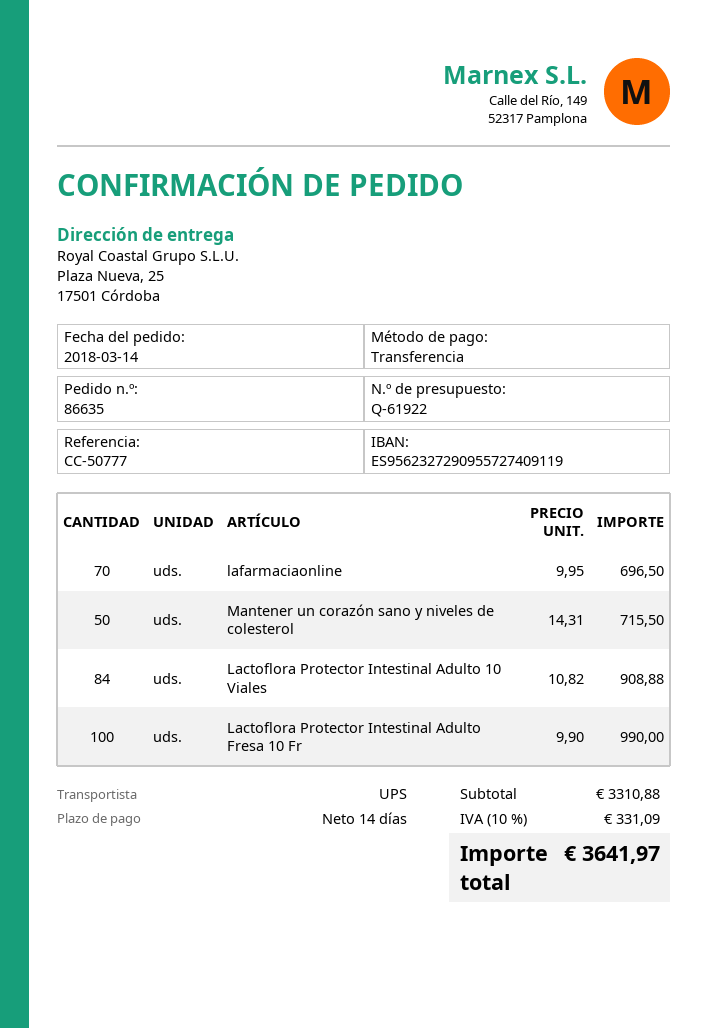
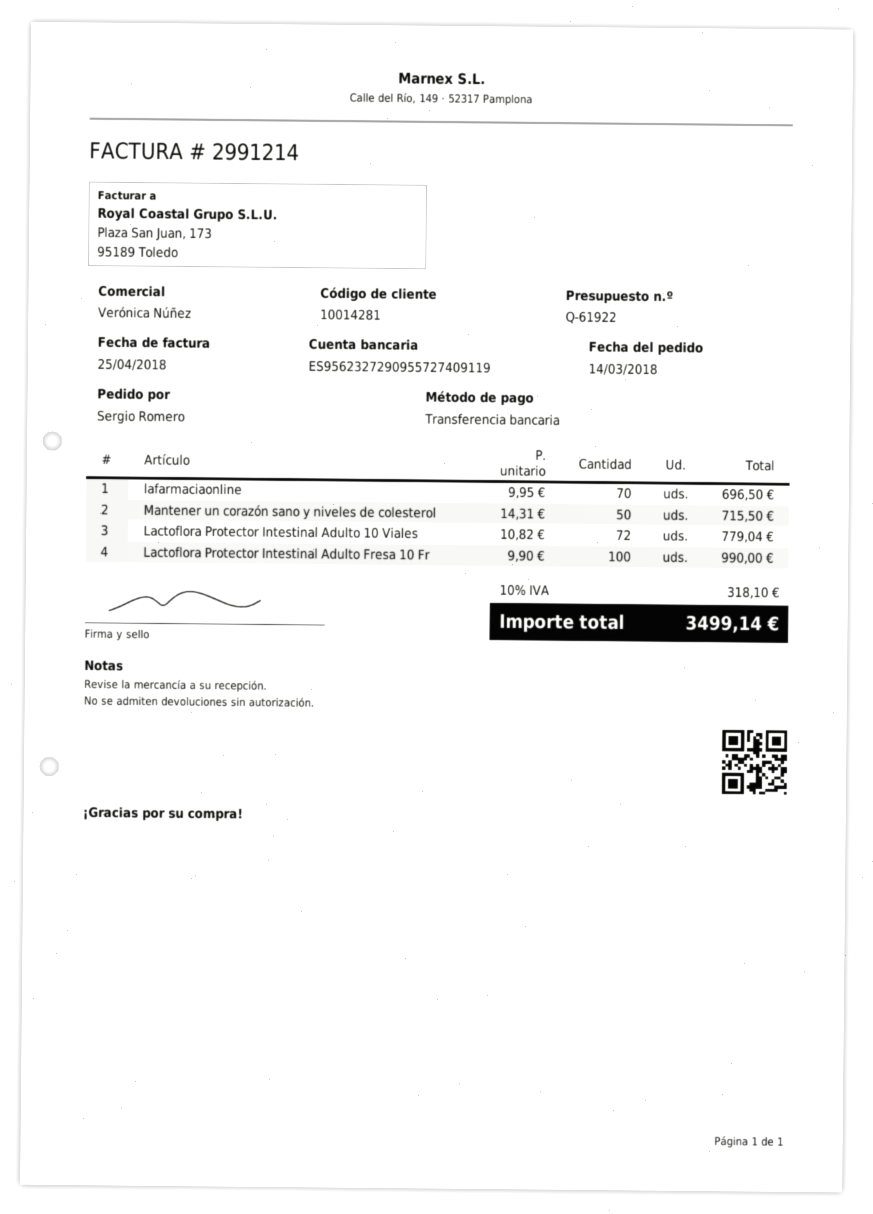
Lactoflora Protector Intestinal Adulto 10 Viales: 84 x 10.82 = 908.88 -> 72 x 10.82 = 779.04
tax: 10% = 331.09 -> 10% = 318.10
total: 3641.97 -> 3499.14

